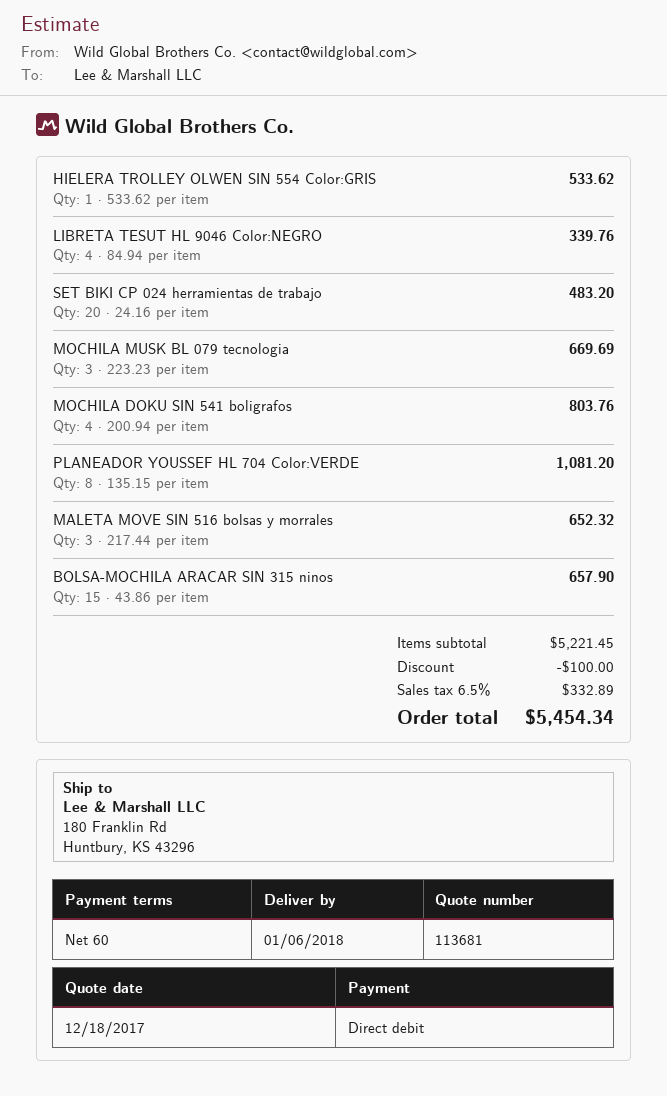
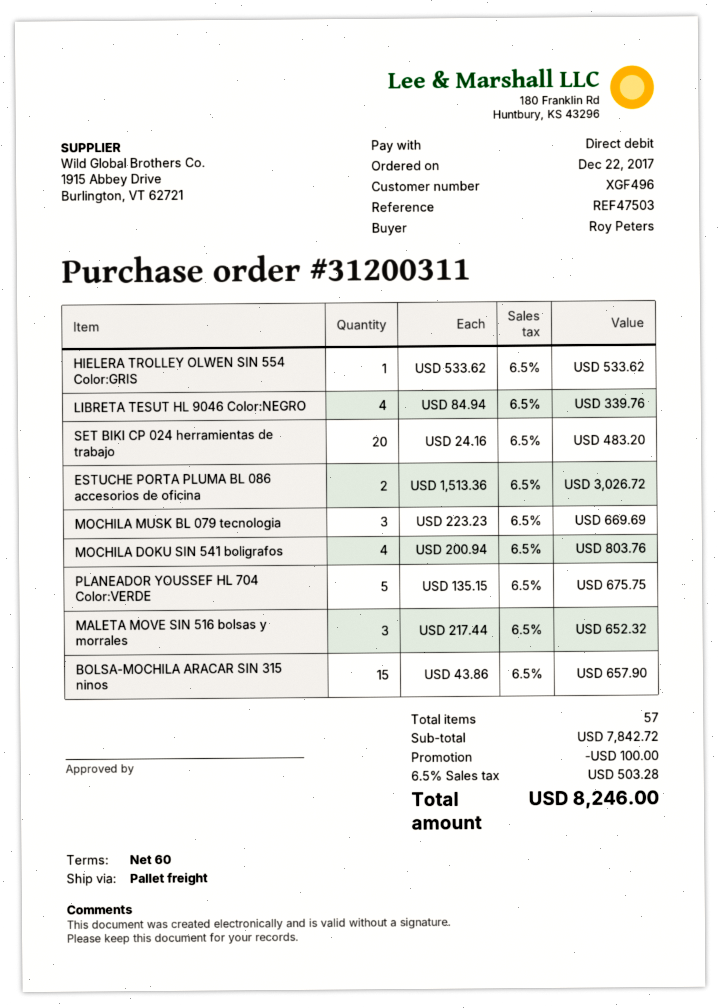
PLANEADOR YOUSSEF HL 704 Color:VERDE: 8 x 135.15 = 1081.20 -> 5 x 135.15 = 675.75
ESTUCHE PORTA PLUMA BL 086 accesorios de oficina: none -> 2 x 1513.36 = 3026.72
subtotal: 5221.45 -> 7842.72
tax: 6.5% = 332.89 -> 6.5% = 503.28
total: 5454.34 -> 8246.00

